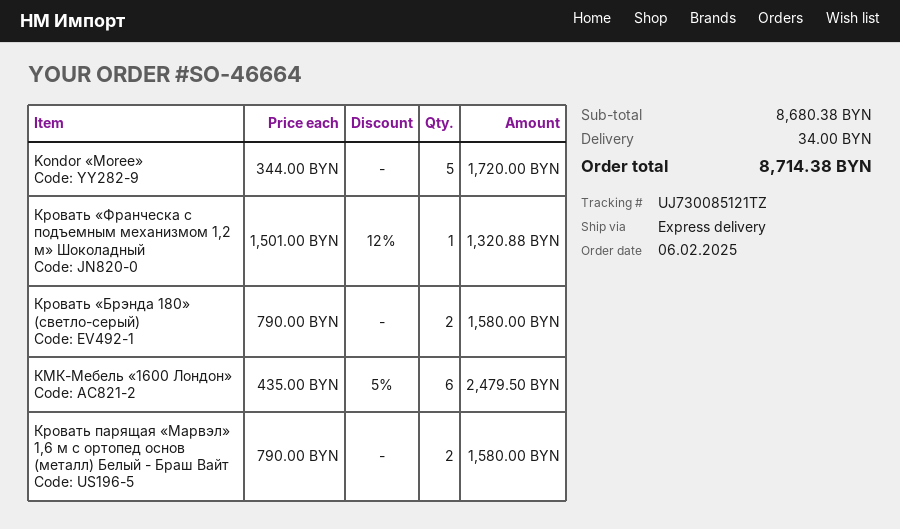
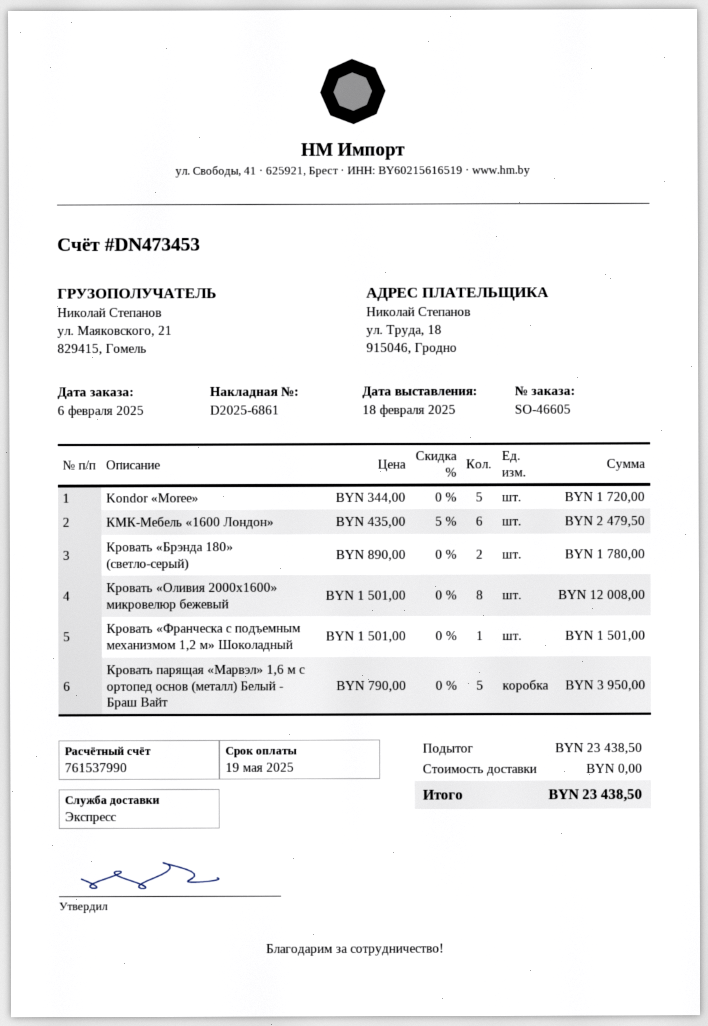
order number: SO-46664 -> SO-46605
Кровать «Франческа с подъемным механизмом 1,2 м» Шоколадный: 1 x 1501.00 - 12% = 1320.88 -> 1 x 1501.00 = 1501.00
Кровать «Брэнда 180» (светло-серый): 2 x 790.00 = 1580.00 -> 2 x 890.00 = 1780.00
Кровать парящая «Марвэл» 1,6 м с ортопед основ (металл) Белый - Браш Вайт: 2 x 790.00 = 1580.00 -> 5 x 790.00 = 3950.00
Кровать «Оливия 2000х1600» микровелюр бежевый: none -> 8 x 1501.00 = 12008.00
subtotal: 8680.38 -> 23438.50
shipping: 34.00 -> 0.00
total: 8714.38 -> 23438.50

